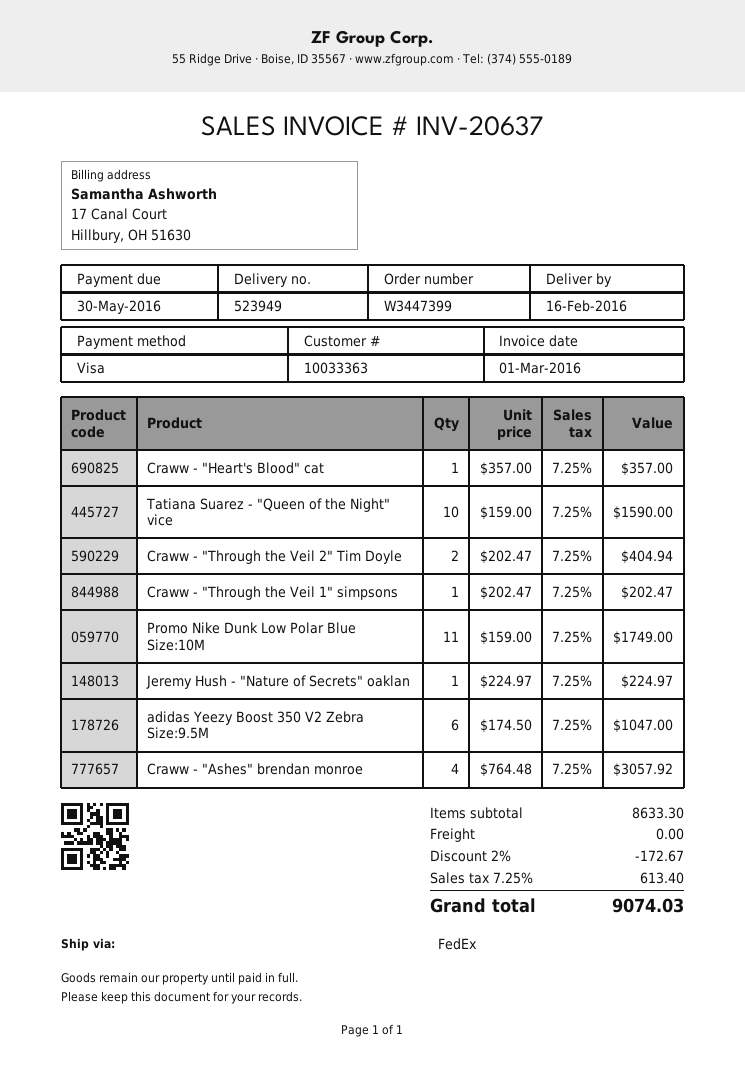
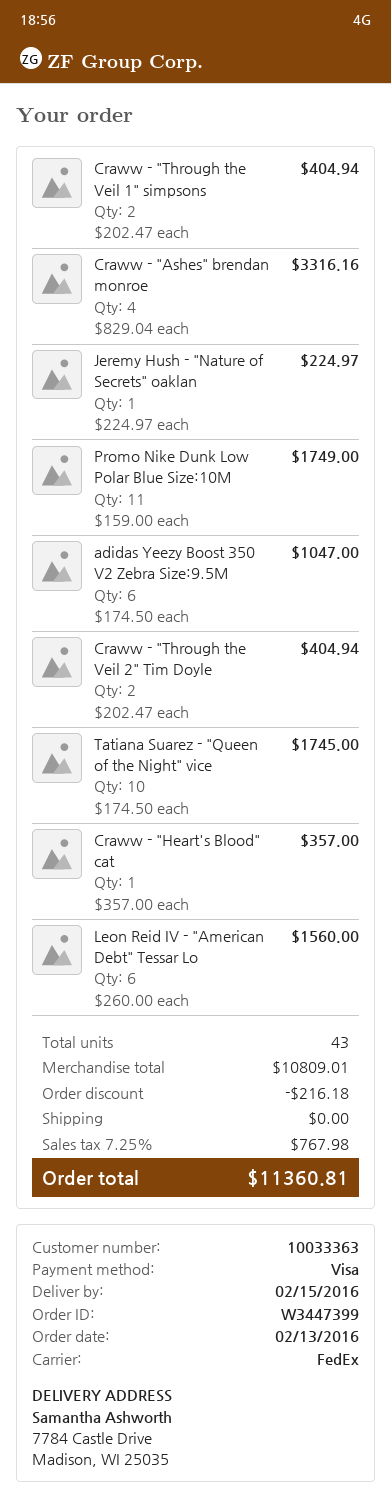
delivery date: 2016-02-16 -> 2016-02-15
Tatiana Suarez - "Queen of the Night" vice: 10 x 159.00 = 1590.00 -> 10 x 174.50 = 1745.00
Craww - "Through the Veil 1" simpsons: 1 x 202.47 = 202.47 -> 2 x 202.47 = 404.94
Craww - "Ashes" brendan monroe: 4 x 764.48 = 3057.92 -> 4 x 829.04 = 3316.16
Leon Reid IV - "American Debt" Tessar Lo: none -> 6 x 260.00 = 1560.00
subtotal: 8633.30 -> 10809.01
discount: 172.67 -> 216.18
tax: 7.25% = 613.40 -> 7.25% = 767.98
total: 9074.03 -> 11360.81

